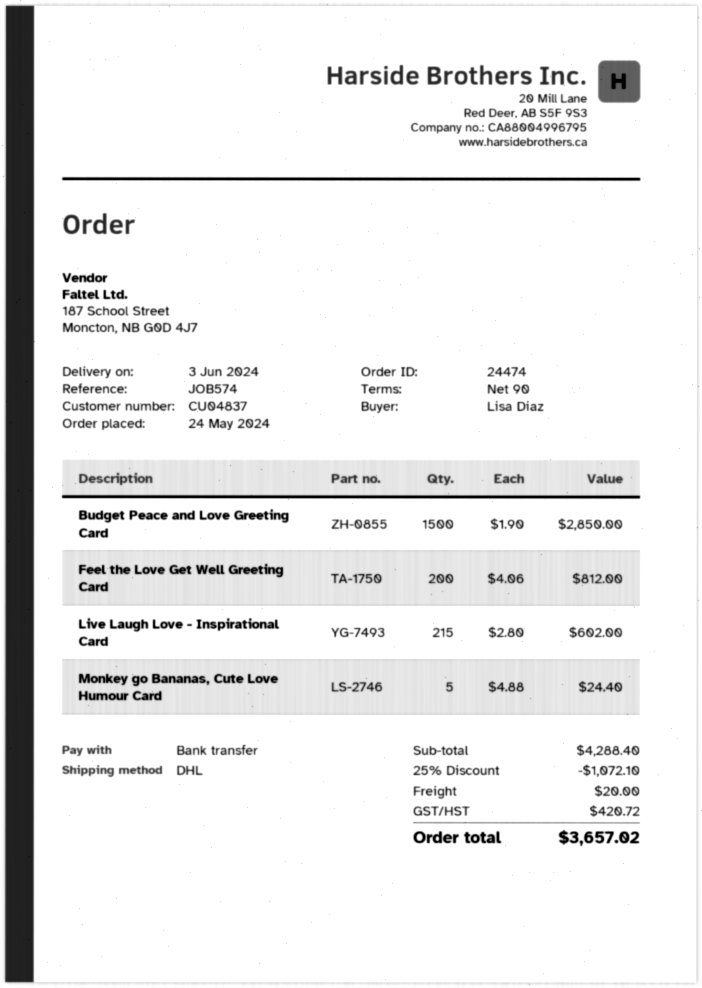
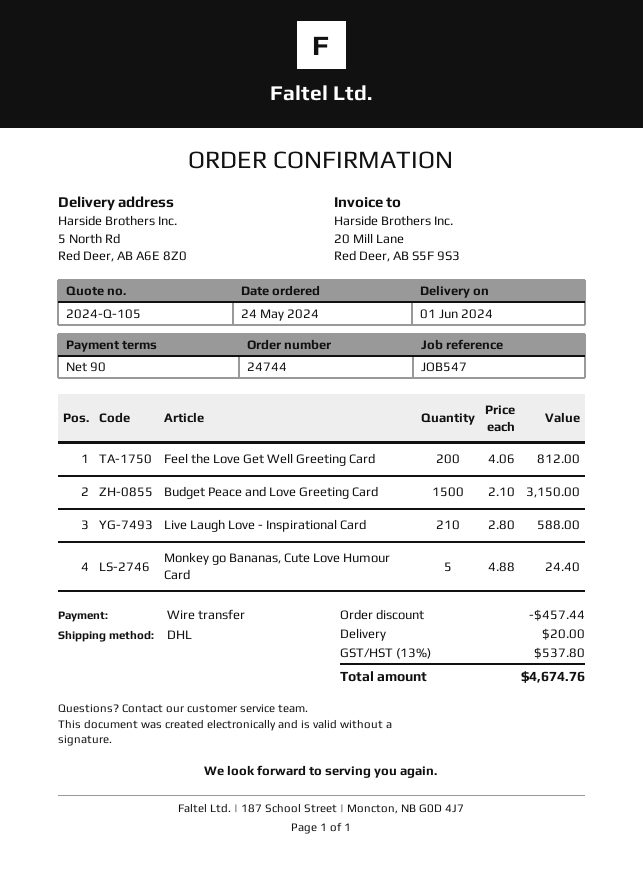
order number: 24474 -> 24744
delivery date: 2024-06-03 -> 2024-06-01
reference: JOB574 -> JOB547
Budget Peace and Love Greeting Card: 1500 x 1.90 = 2850.00 -> 1500 x 2.10 = 3150.00
Live Laugh Love - Inspirational Card: 215 x 2.80 = 602.00 -> 210 x 2.80 = 588.00
discount: 1072.10 -> 457.44
tax: 420.72 -> 537.80
total: 3657.02 -> 4674.76

